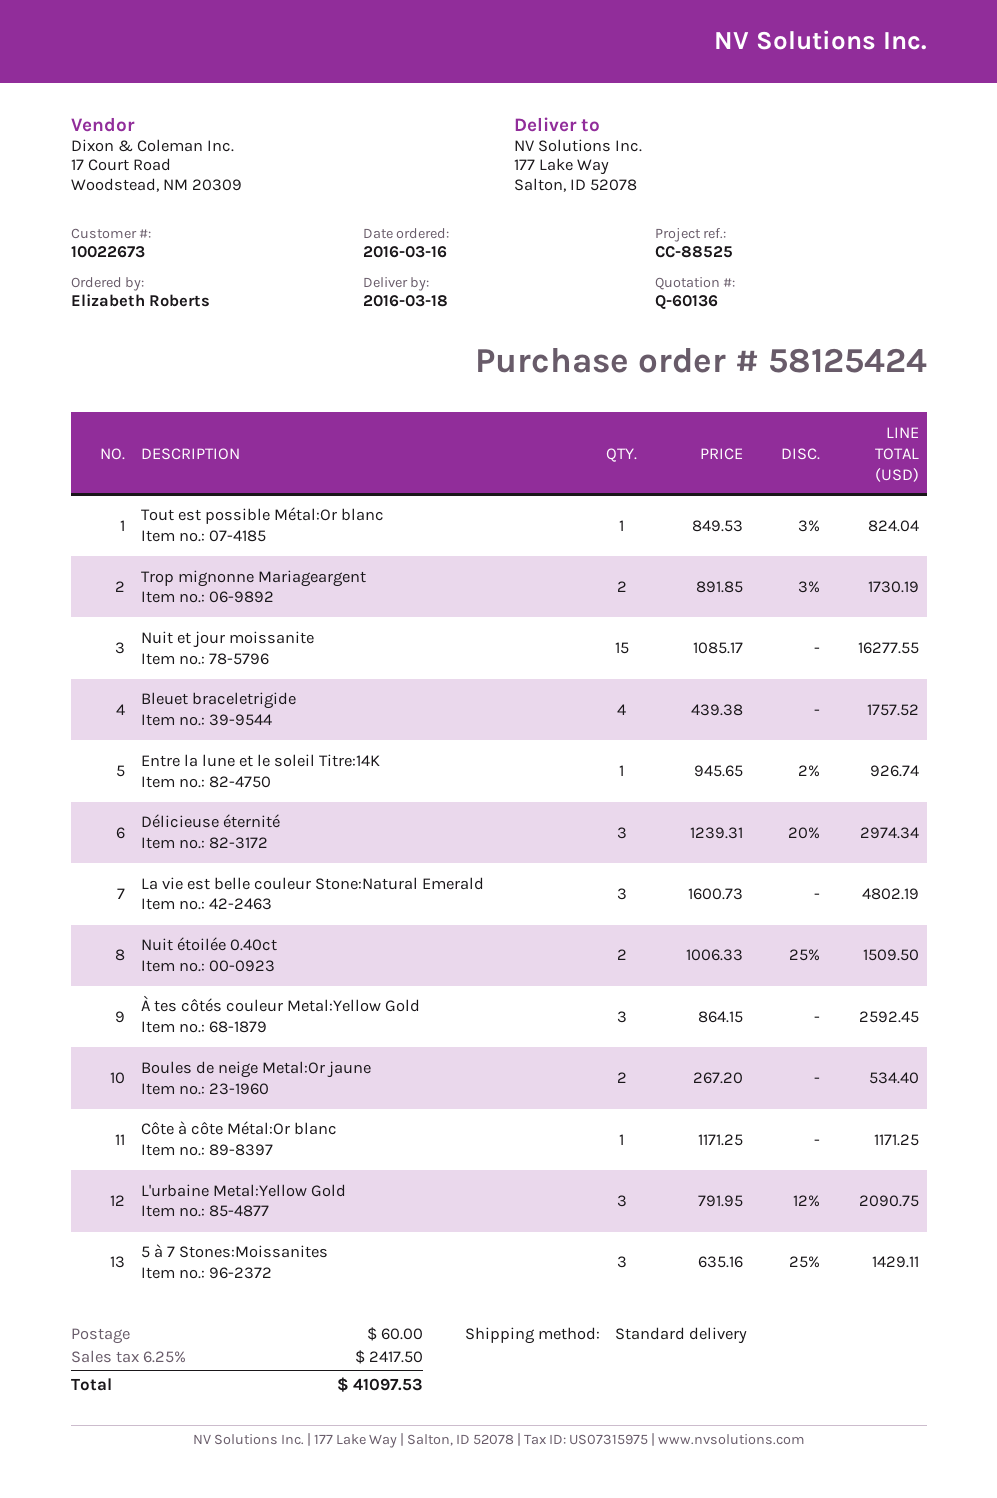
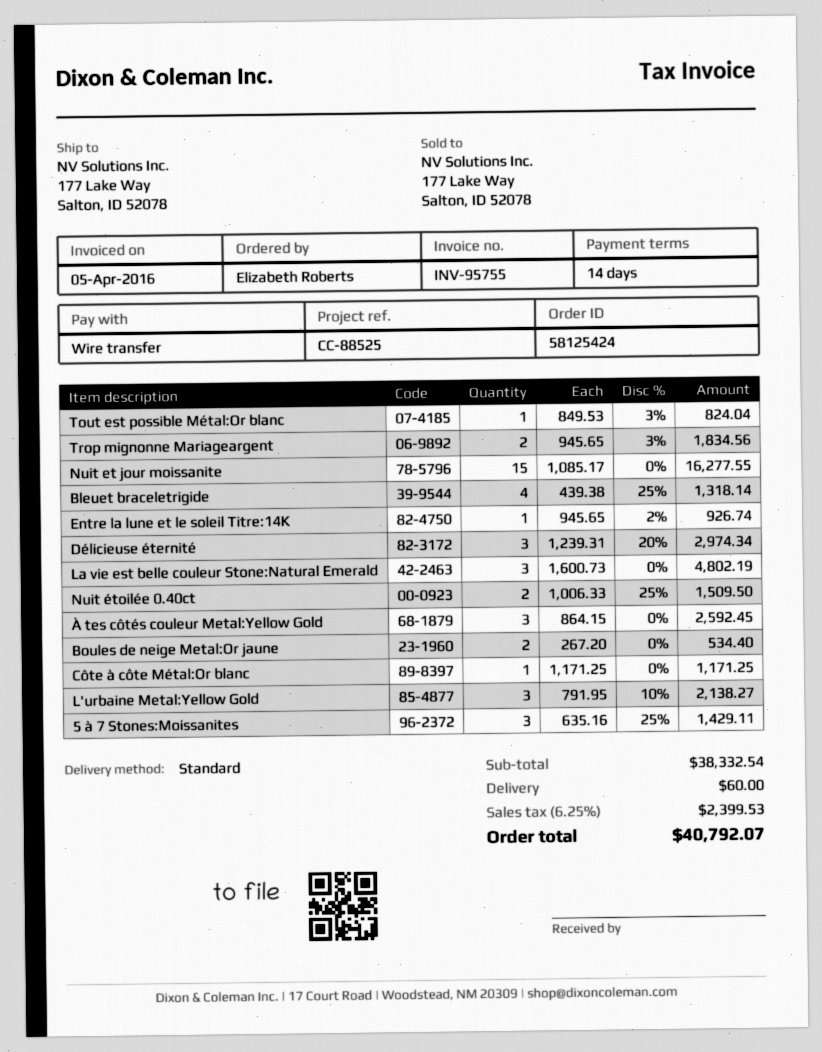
Trop mignonne Mariageargent: 2 x 891.85 - 3% = 1730.19 -> 2 x 945.65 - 3% = 1834.56
Bleuet braceletrigide: 4 x 439.38 = 1757.52 -> 4 x 439.38 - 25% = 1318.14
L'urbaine Metal:Yellow Gold: 3 x 791.95 - 12% = 2090.75 -> 3 x 791.95 - 10% = 2138.27
tax: 6.25% = 2417.50 -> 6.25% = 2399.53
total: 41097.53 -> 40792.07

